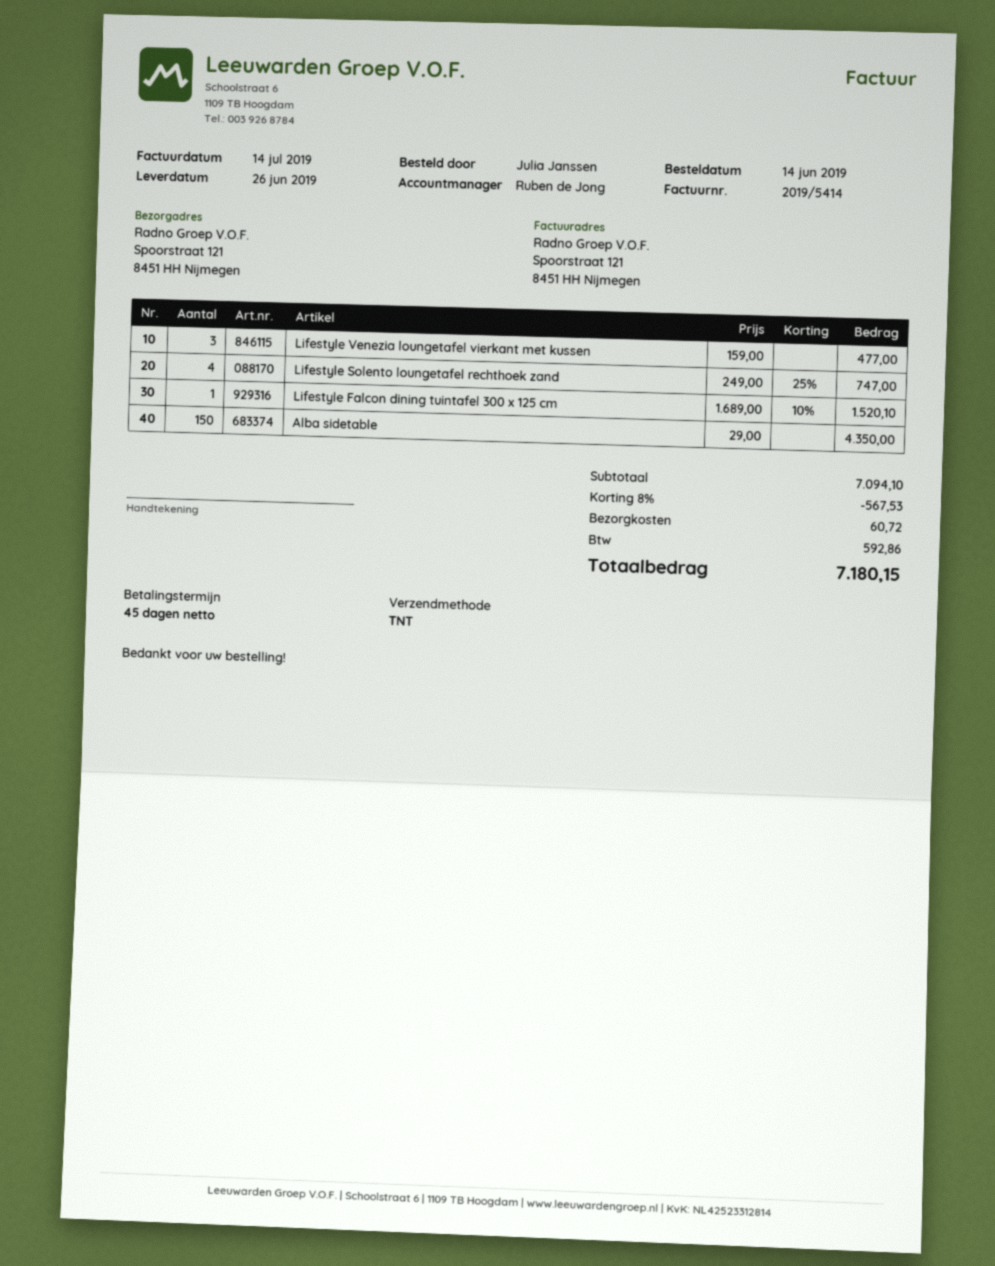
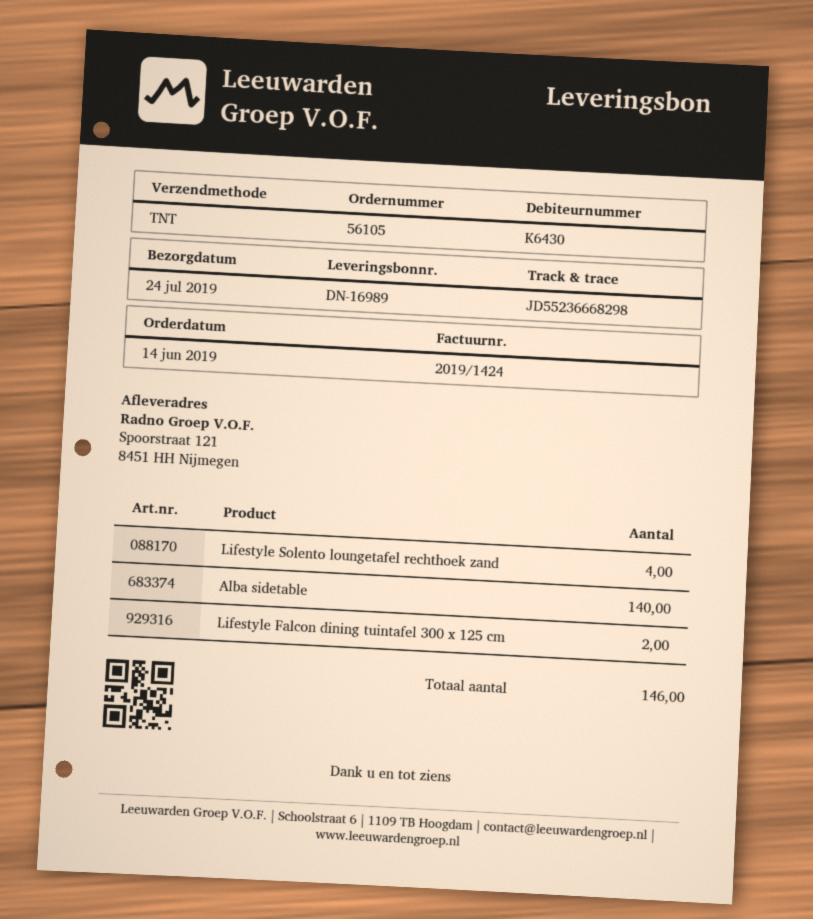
delivery date: 2019-06-26 -> 2019-07-24
invoice number: 2019/5414 -> 2019/1424
Lifestyle Venezia loungetafel vierkant met kussen: 3 -> none
Lifestyle Falcon dining tuintafel 300 x 125 cm: 1 -> 2
Alba sidetable: 150 -> 140

